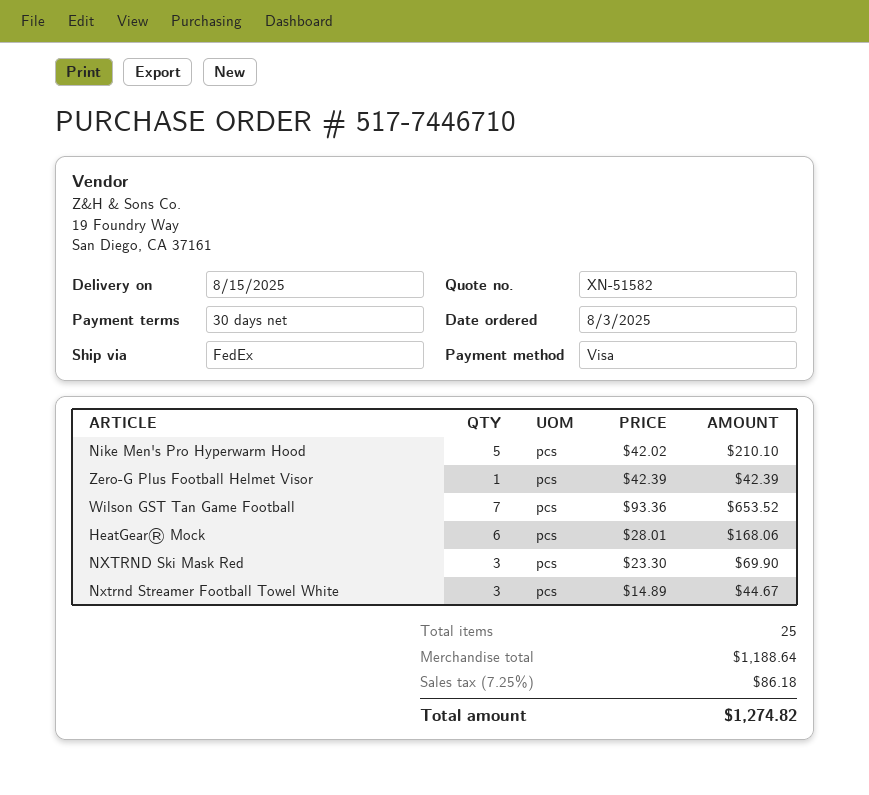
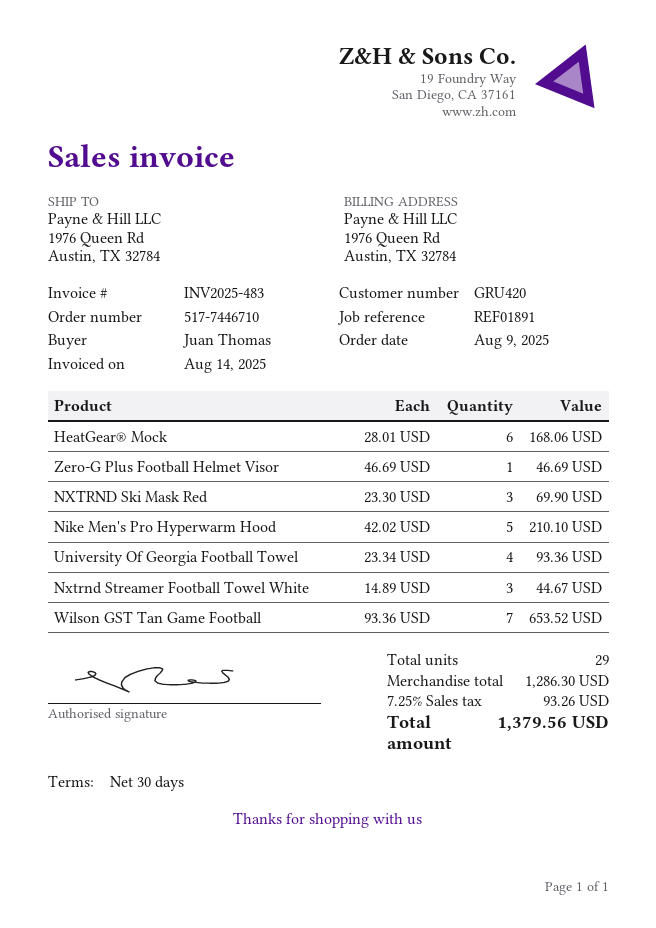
order date: 2025-08-03 -> 2025-08-09
Zero-G Plus Football Helmet Visor: 1 x 42.39 = 42.39 -> 1 x 46.69 = 46.69
University Of Georgia Football Towel: none -> 4 x 23.34 = 93.36
total quantity: 25 -> 29
subtotal: 1188.64 -> 1286.30
tax: 7.25% = 86.18 -> 7.25% = 93.26
total: 1274.82 -> 1379.56

